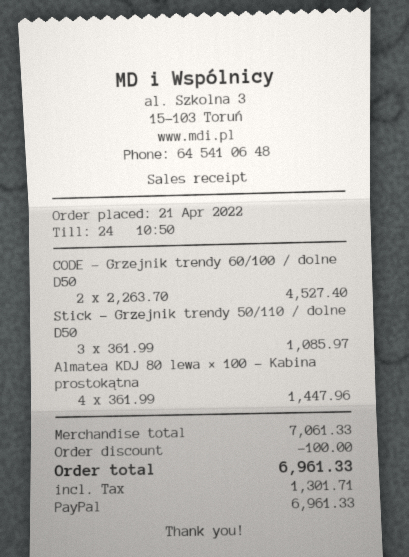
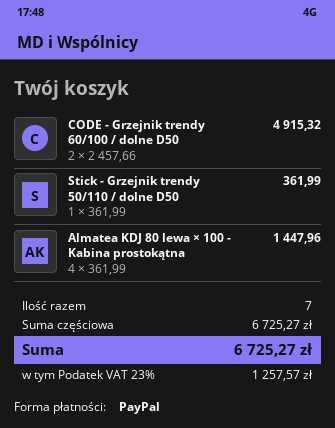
CODE - Grzejnik trendy 60/100 / dolne D50: 2 x 2263.70 = 4527.40 -> 2 x 2457.66 = 4915.32
Stick - Grzejnik trendy 50/110 / dolne D50: 3 x 361.99 = 1085.97 -> 1 x 361.99 = 361.99
subtotal: 7061.33 -> 6725.27
discount: 100.00 -> none
tax: 1301.71 -> 1257.57
total: 6961.33 -> 6725.27

